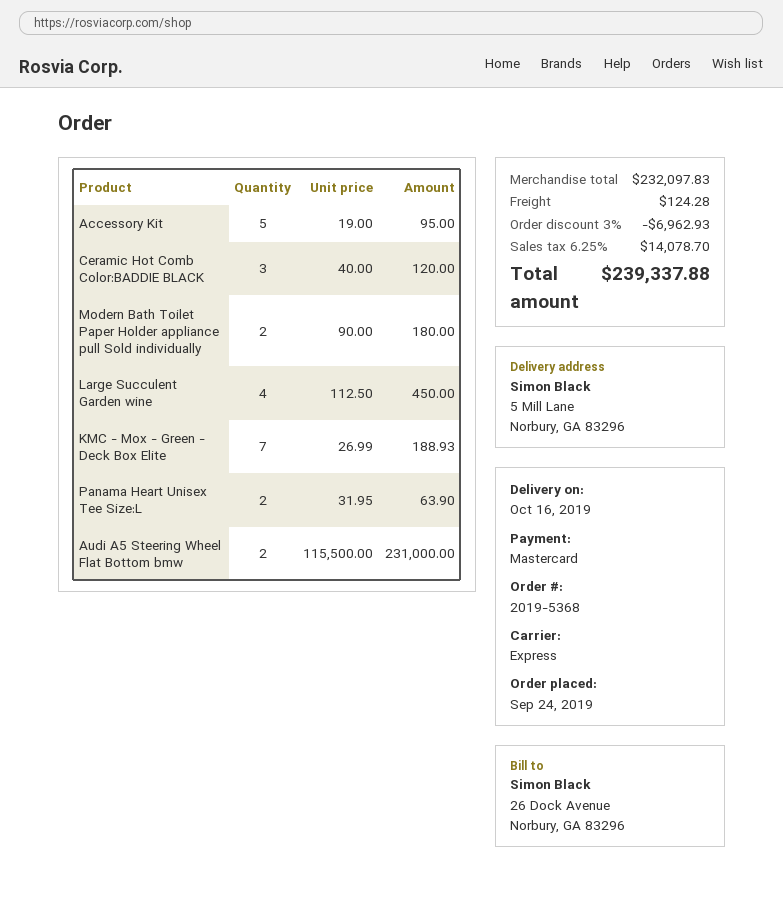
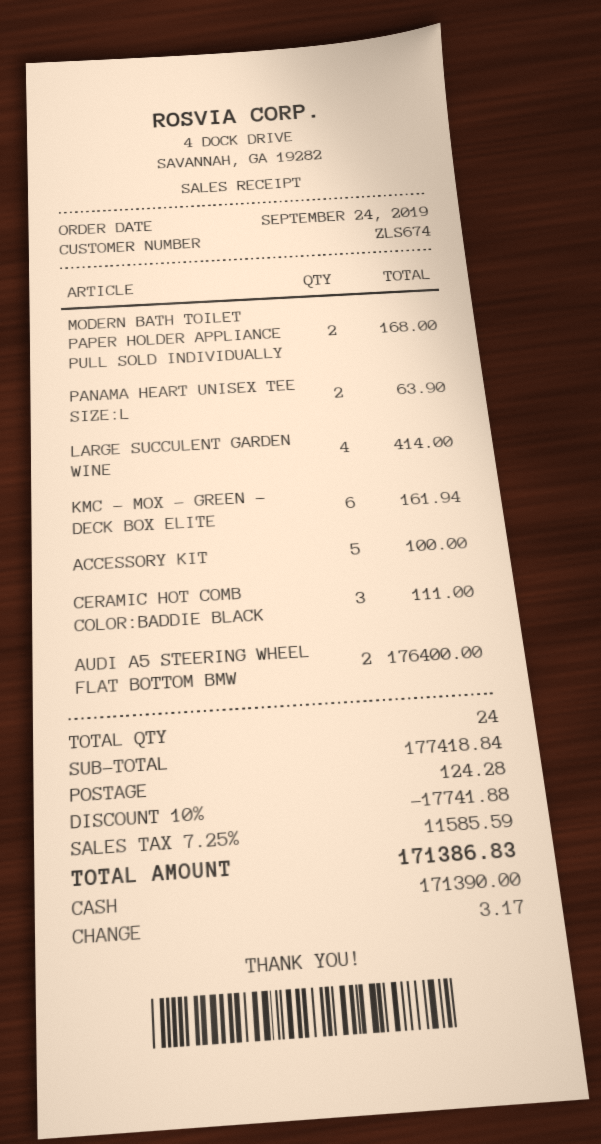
payment method: Mastercard -> cash
Accessory Kit: 5 for 95.00 -> 5 for 100.00
Ceramic Hot Comb Color:BADDIE BLACK: 3 for 120.00 -> 3 for 111.00
Modern Bath Toilet Paper Holder appliance pull Sold individually: 2 for 180.00 -> 2 for 168.00
Large Succulent Garden wine: 4 for 450.00 -> 4 for 414.00
KMC - Mox - Green - Deck Box Elite: 7 for 188.93 -> 6 for 161.94
Audi A5 Steering Wheel Flat Bottom bmw: 2 for 231000.00 -> 2 for 176400.00
subtotal: 232097.83 -> 177418.84
discount: 3% = 6962.93 -> 10% = 17741.88
tax: 6.25% = 14078.70 -> 7.25% = 11585.59
total: 239337.88 -> 171386.83

